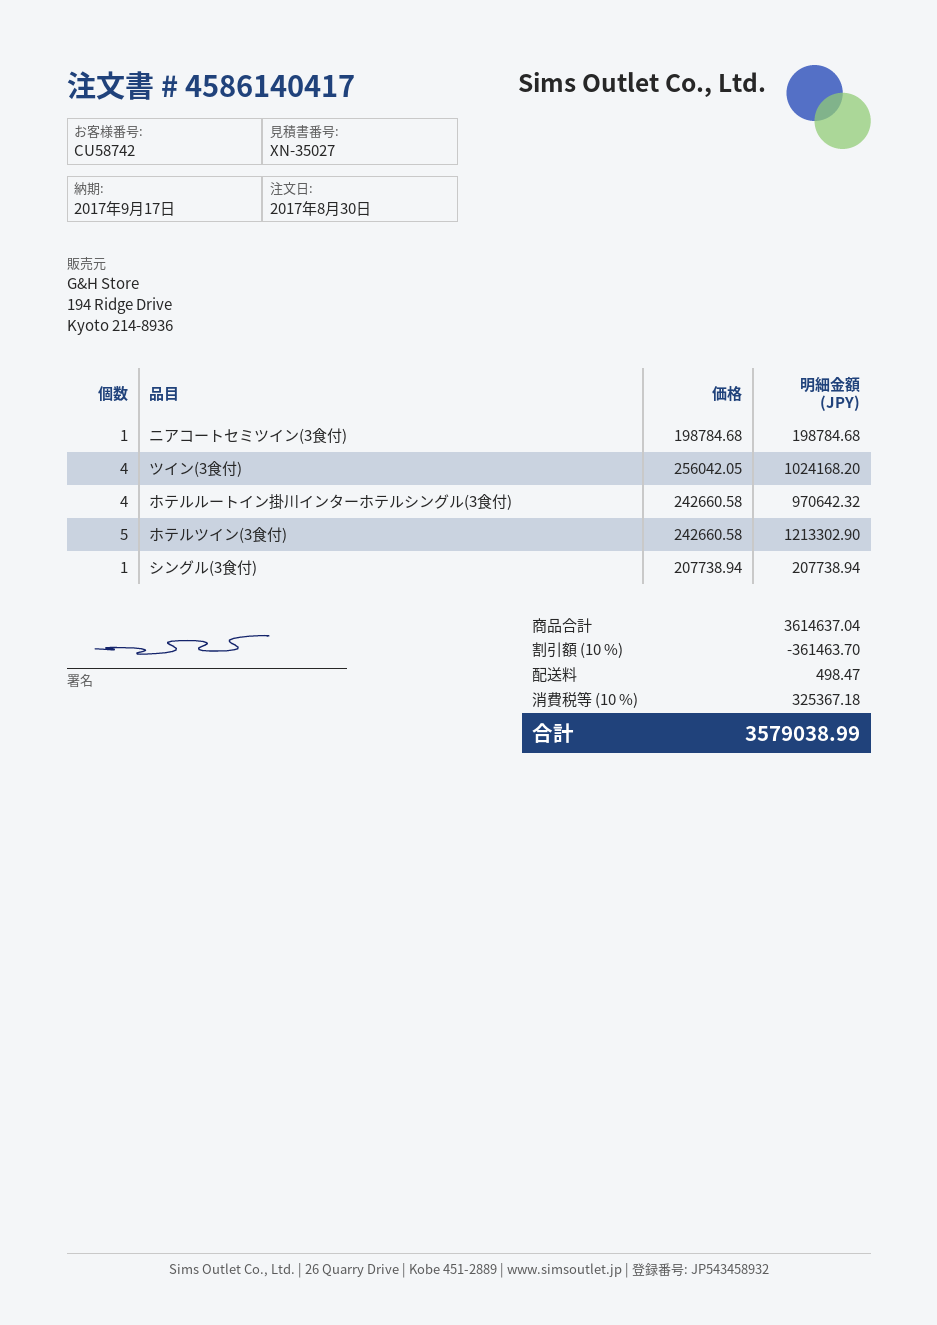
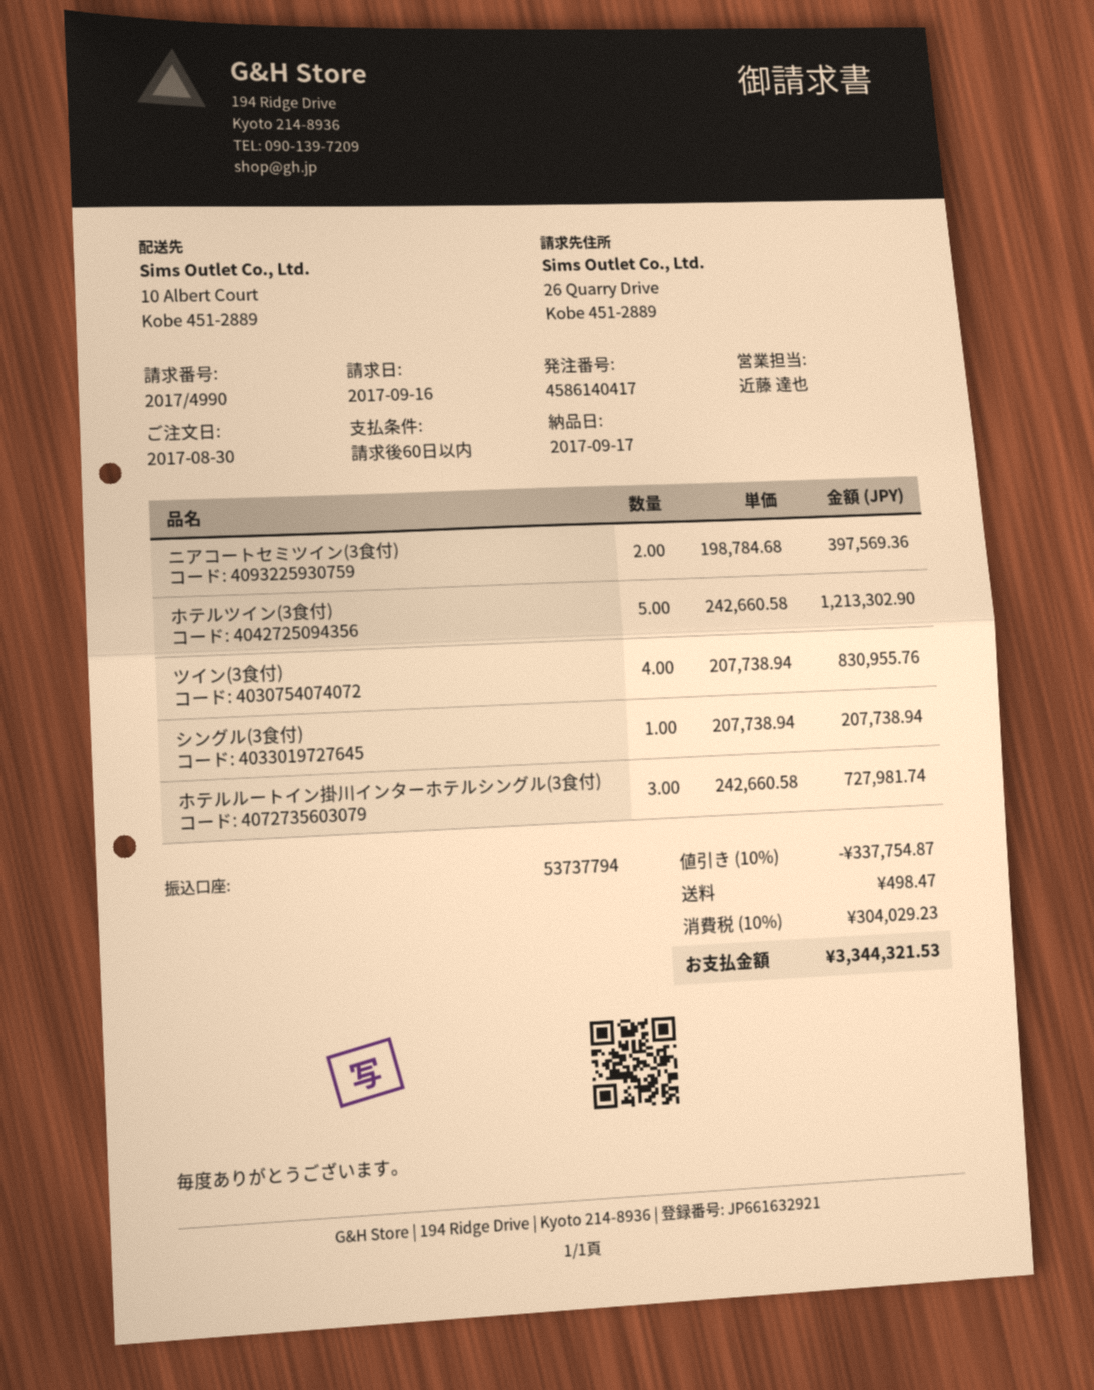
ニアコートセミツイン(3食付): 1 x 198784.68 = 198784.68 -> 2 x 198784.68 = 397569.36
ツイン(3食付): 4 x 256042.05 = 1024168.20 -> 4 x 207738.94 = 830955.76
ホテルルートイン掛川インターホテルシングル(3食付): 4 x 242660.58 = 970642.32 -> 3 x 242660.58 = 727981.74
discount: 10% = 361463.70 -> 10% = 337754.87
tax: 10% = 325367.18 -> 10% = 304029.23
total: 3579038.99 -> 3344321.53

